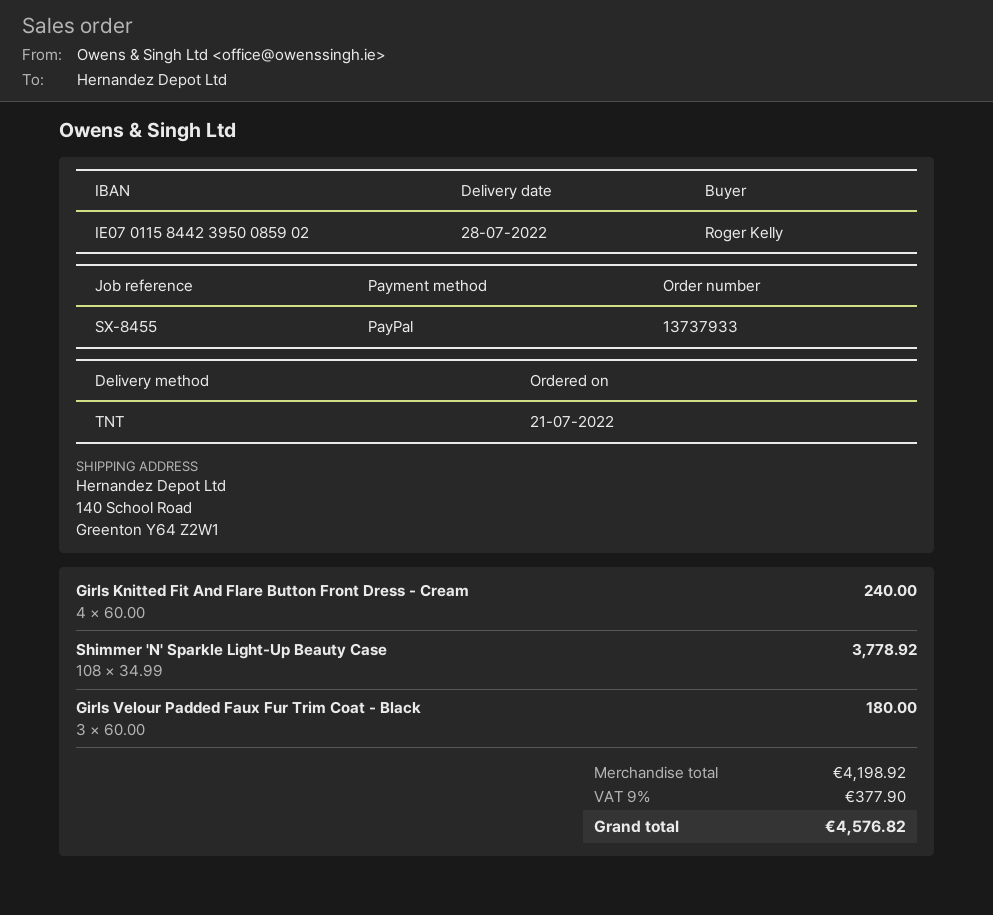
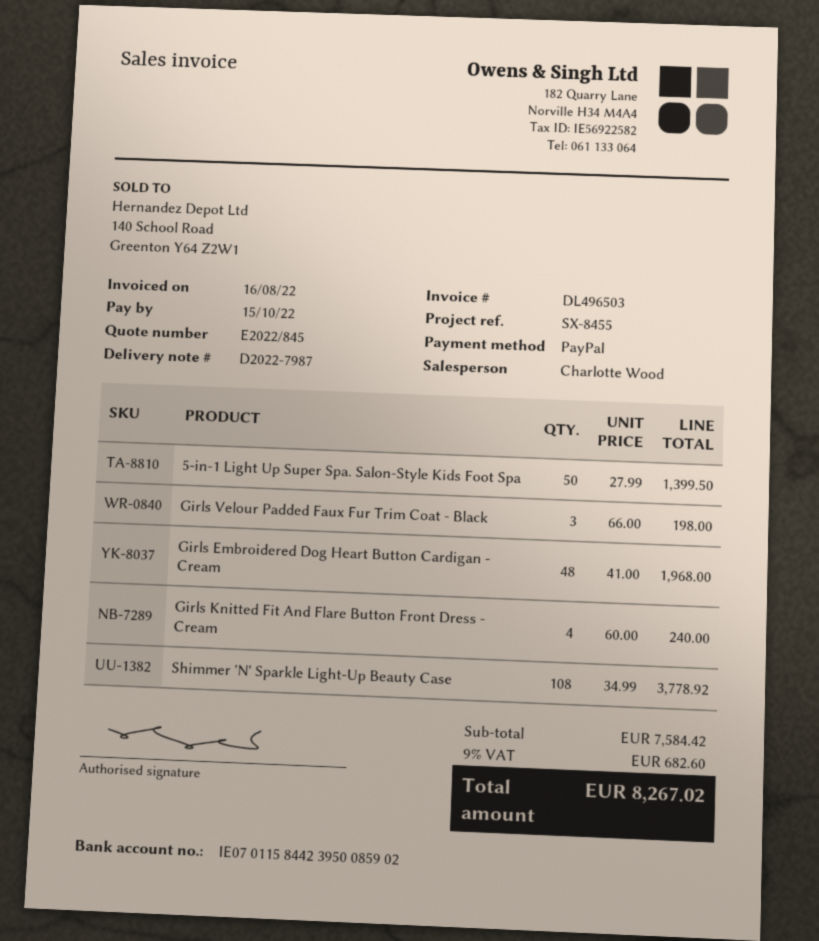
Girls Velour Padded Faux Fur Trim Coat - Black: 3 x 60.00 = 180.00 -> 3 x 66.00 = 198.00
5-in-1 Light Up Super Spa. Salon-Style Kids Foot Spa: none -> 50 x 27.99 = 1399.50
Girls Embroidered Dog Heart Button Cardigan - Cream: none -> 48 x 41.00 = 1968.00
subtotal: 4198.92 -> 7584.42
tax: 9% = 377.90 -> 9% = 682.60
total: 4576.82 -> 8267.02

